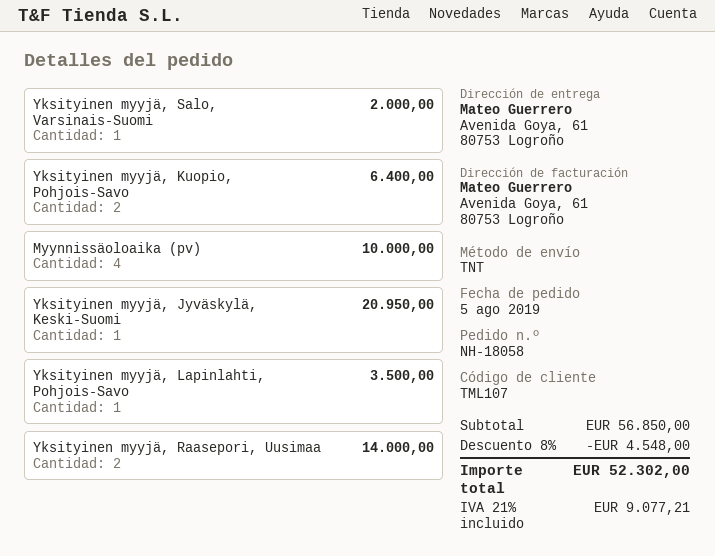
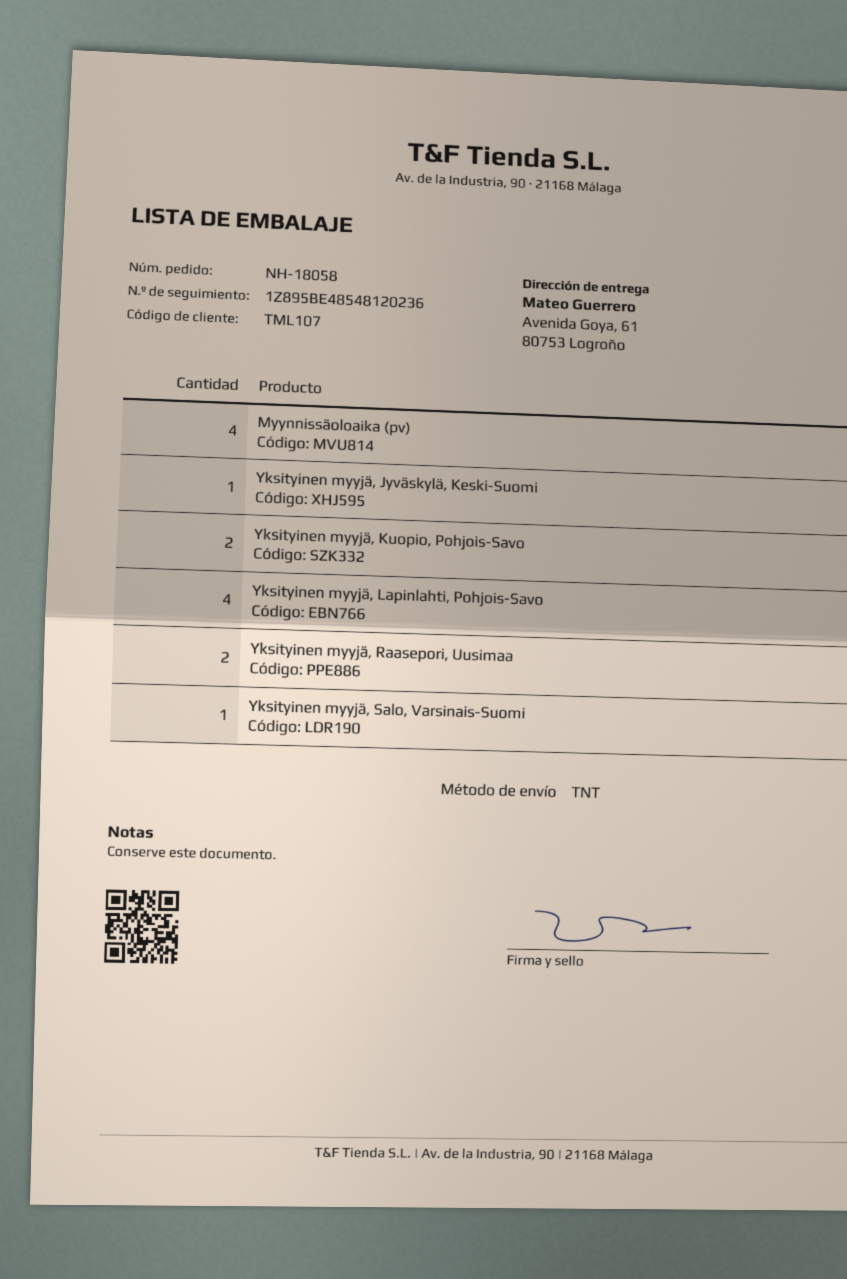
Yksityinen myyjä, Lapinlahti, Pohjois-Savo: 1 -> 4

